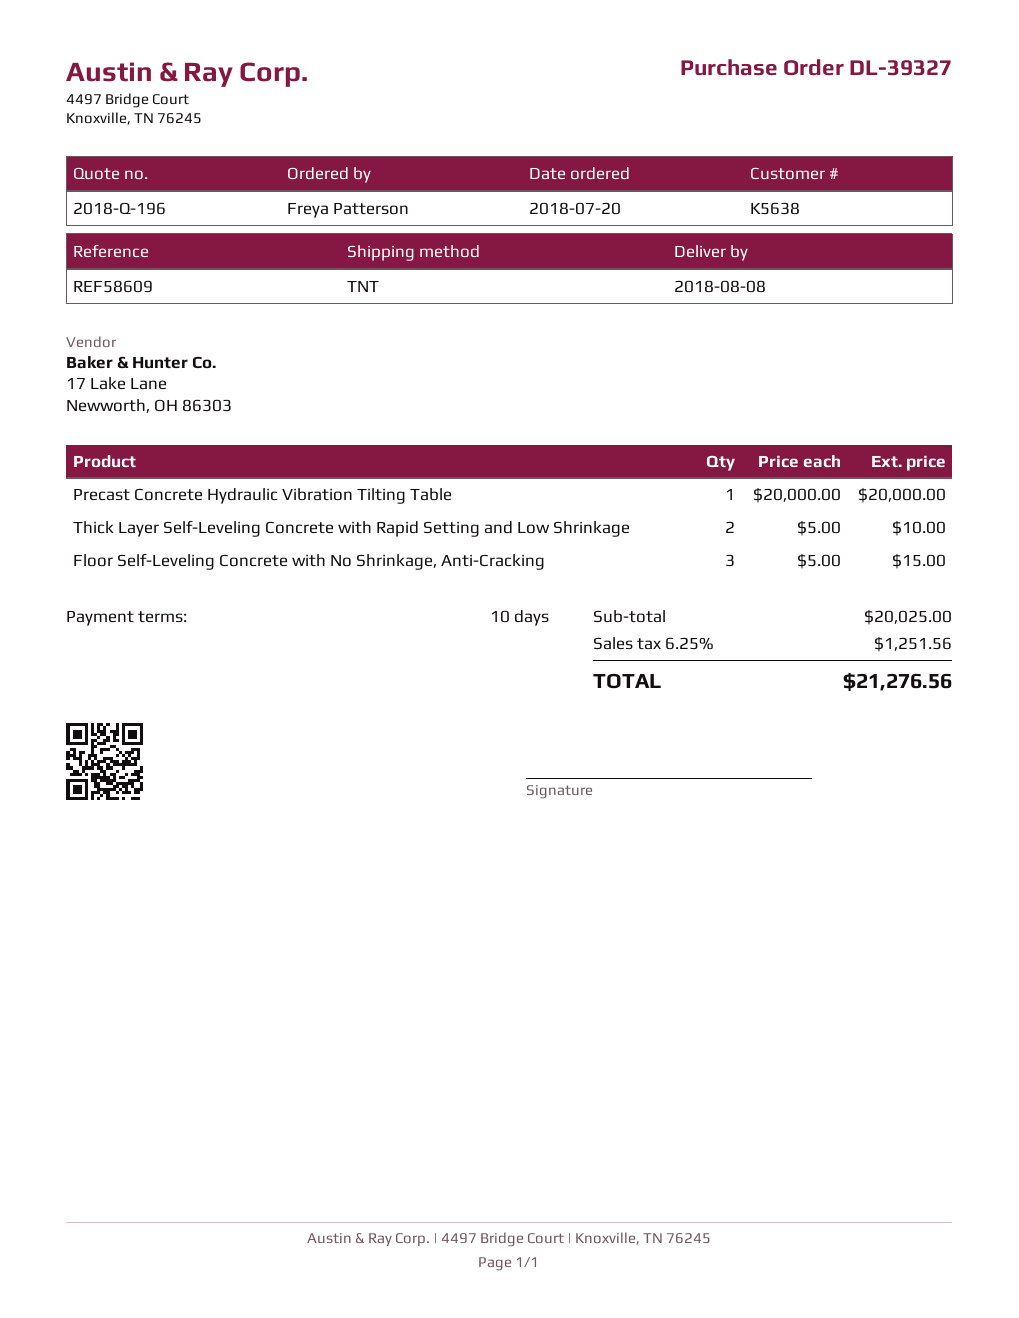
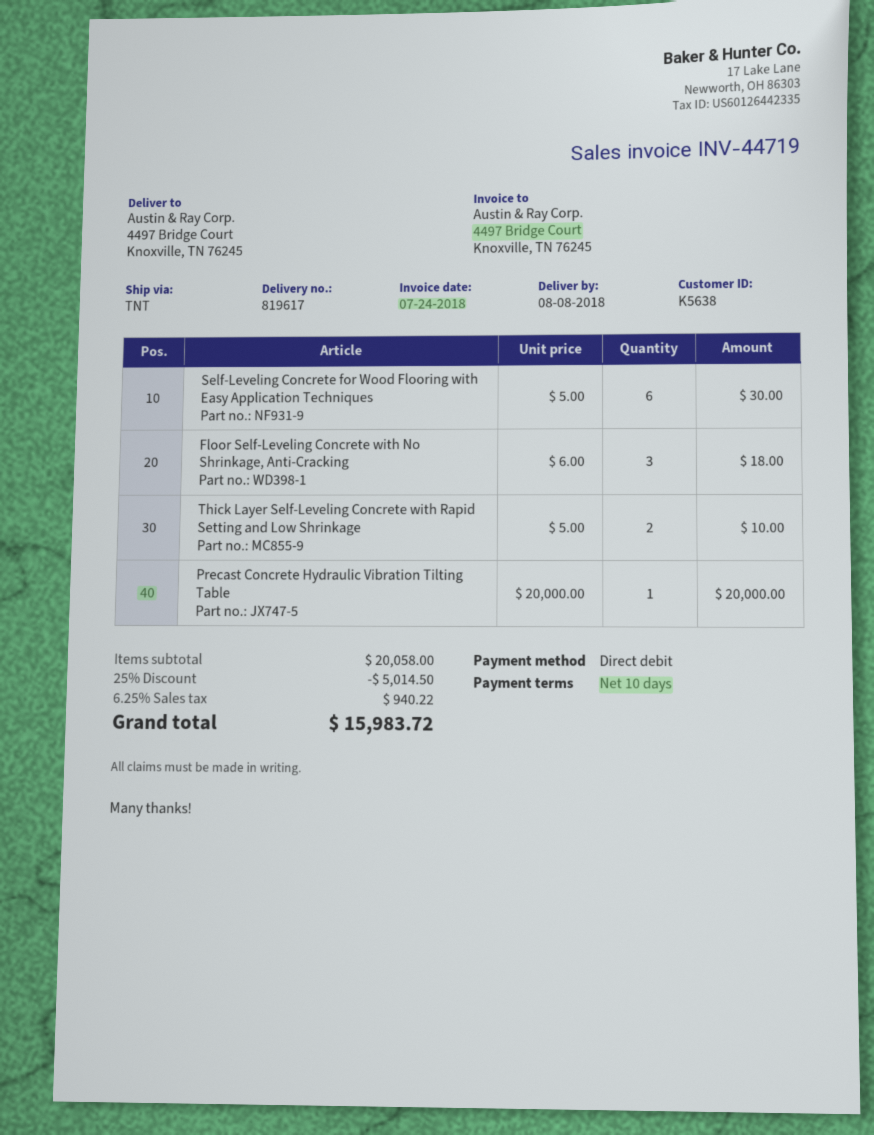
Floor Self-Leveling Concrete with No Shrinkage, Anti-Cracking: 3 x 5.00 = 15.00 -> 3 x 6.00 = 18.00
Self-Leveling Concrete for Wood Flooring with Easy Application Techniques: none -> 6 x 5.00 = 30.00
subtotal: 20025.00 -> 20058.00
discount: none -> 25% = 5014.50
tax: 6.25% = 1251.56 -> 6.25% = 940.22
total: 21276.56 -> 15983.72

